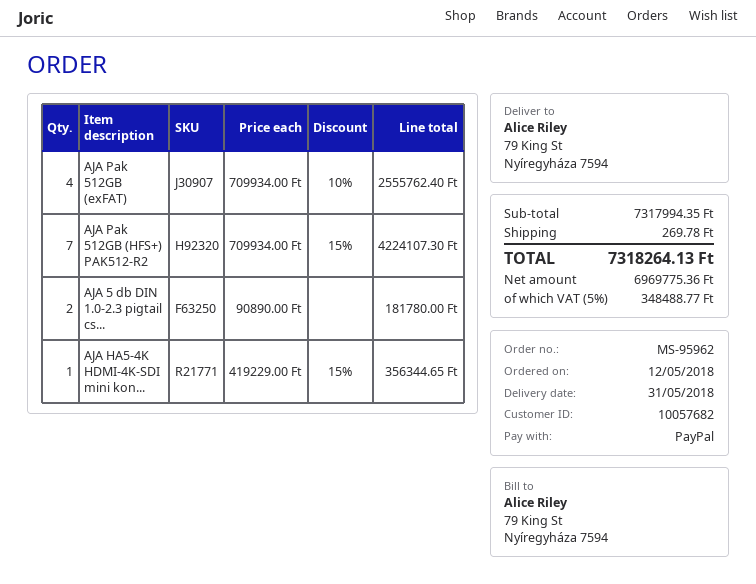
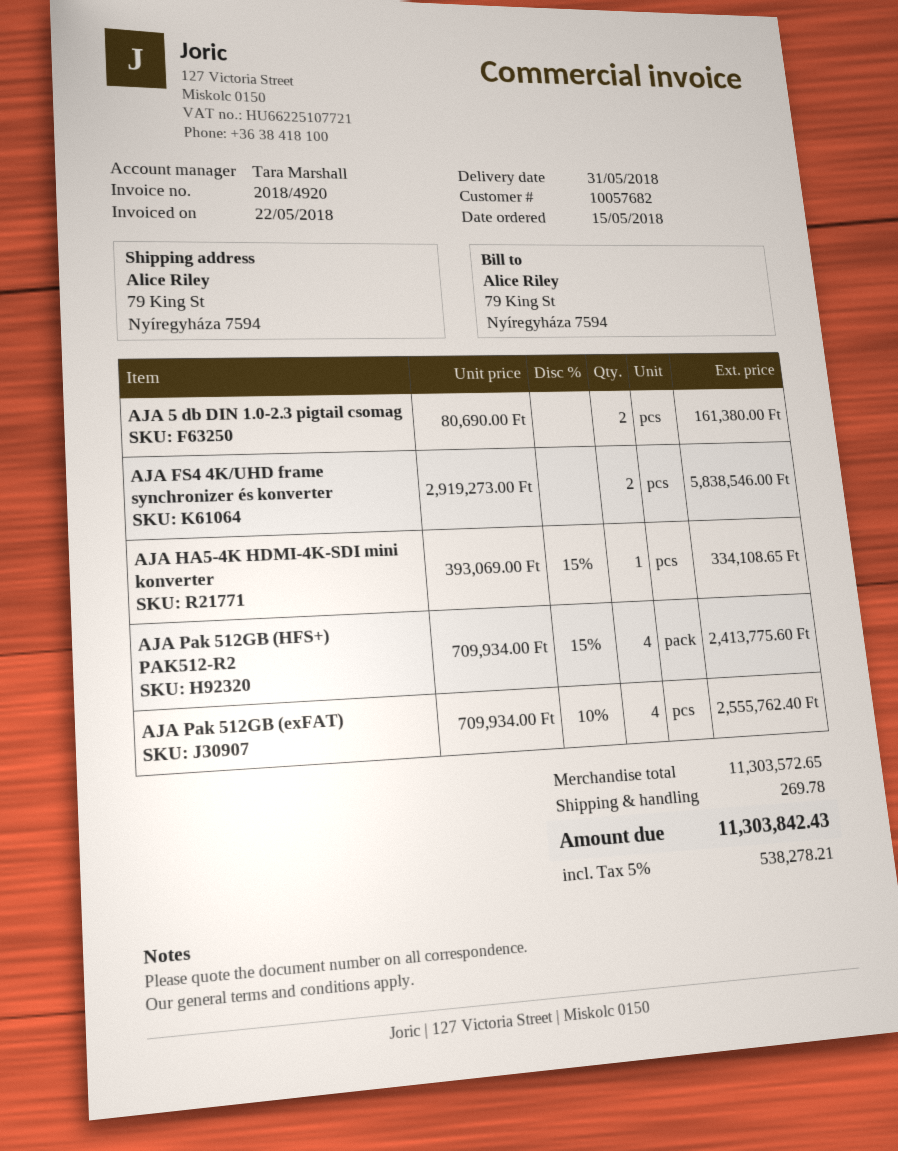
order date: 2018-05-12 -> 2018-05-15
AJA Pak 512GB (HFS+) PAK512-R2: 7 x 709934.00 - 15% = 4224107.30 -> 4 x 709934.00 - 15% = 2413775.60
AJA 5 db DIN 1.0-2.3 pigtail cs...: 2 x 90890.00 = 181780.00 -> 2 x 80690.00 = 161380.00
AJA HA5-4K HDMI-4K-SDI mini kon...: 1 x 419229.00 - 15% = 356344.65 -> 1 x 393069.00 - 15% = 334108.65
AJA FS4 4K/UHD frame synchronizer és konverter: none -> 2 x 2919273.00 = 5838546.00
subtotal: 7317994.35 -> 11303572.65
tax: 5% = 348488.77 -> 5% = 538278.21
total: 7318264.13 -> 11303842.43

